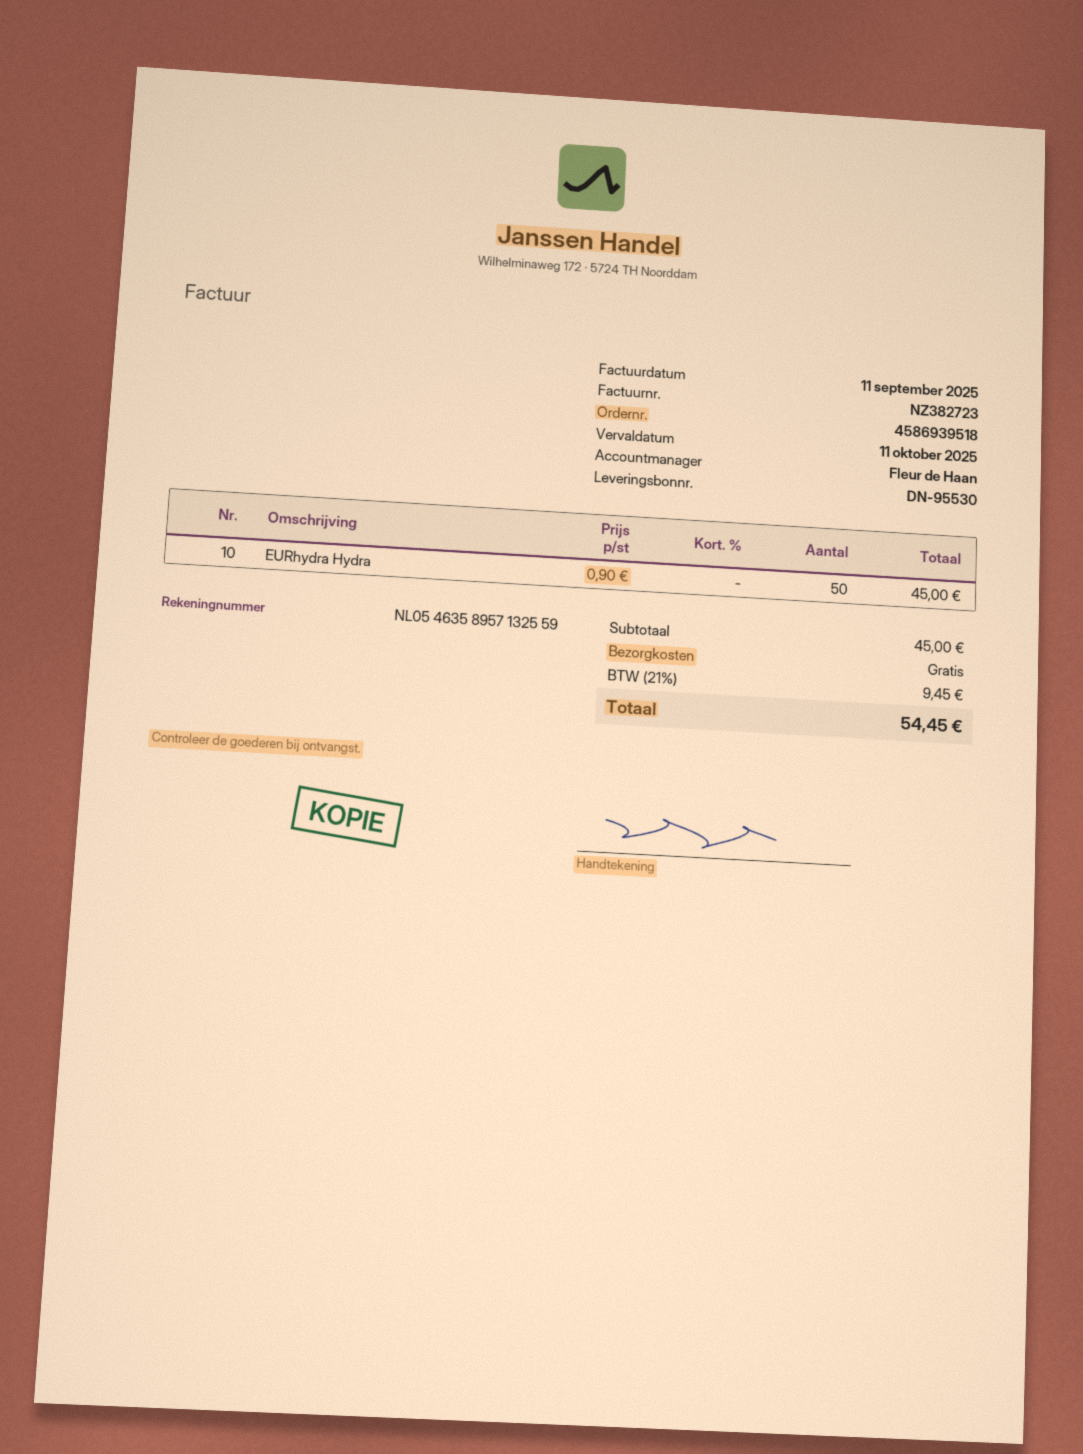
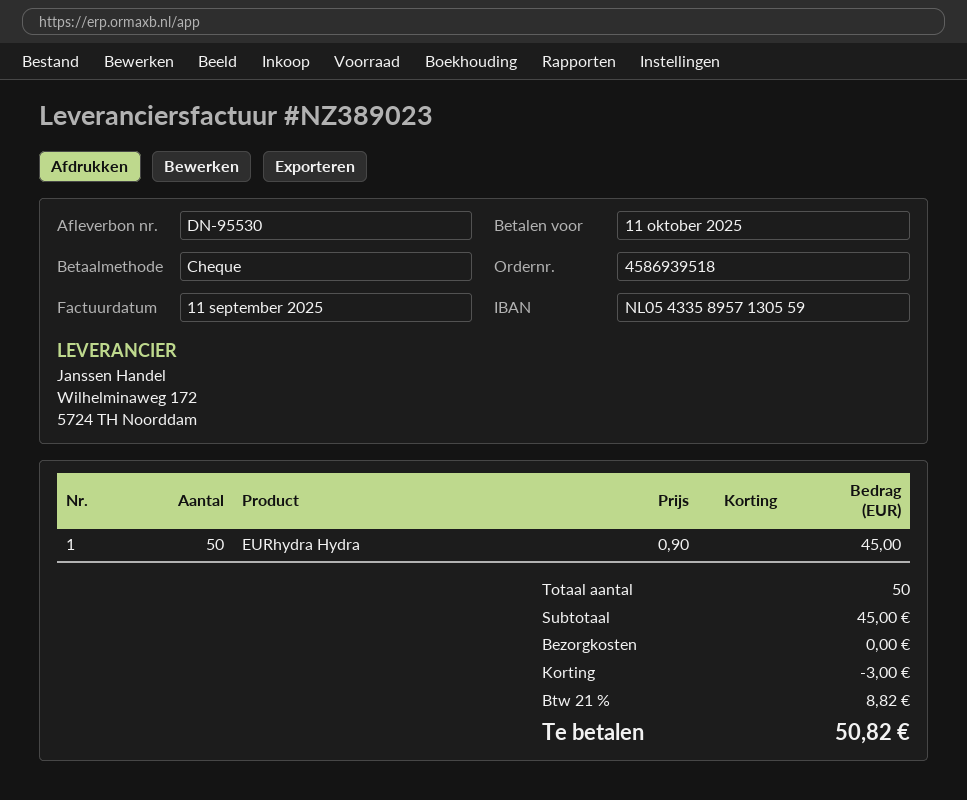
invoice number: NZ382723 -> NZ389023
bank account: NL0546358957132559 -> NL0543358957130559
discount: none -> 3.00
tax: 21% = 9.45 -> 21% = 8.82
total: 54.45 -> 50.82

